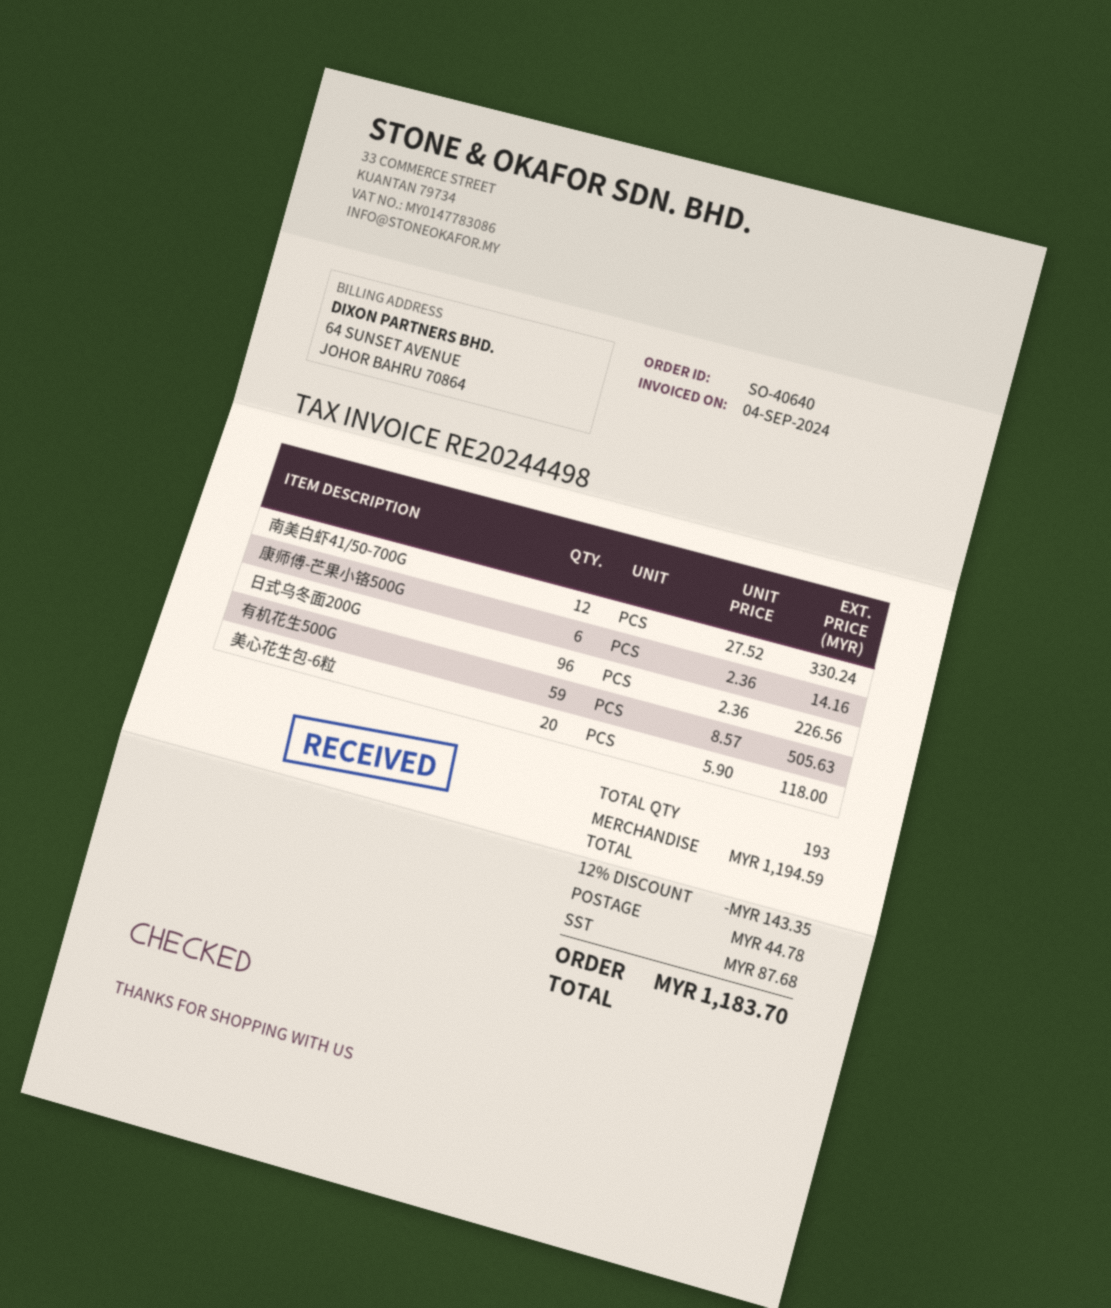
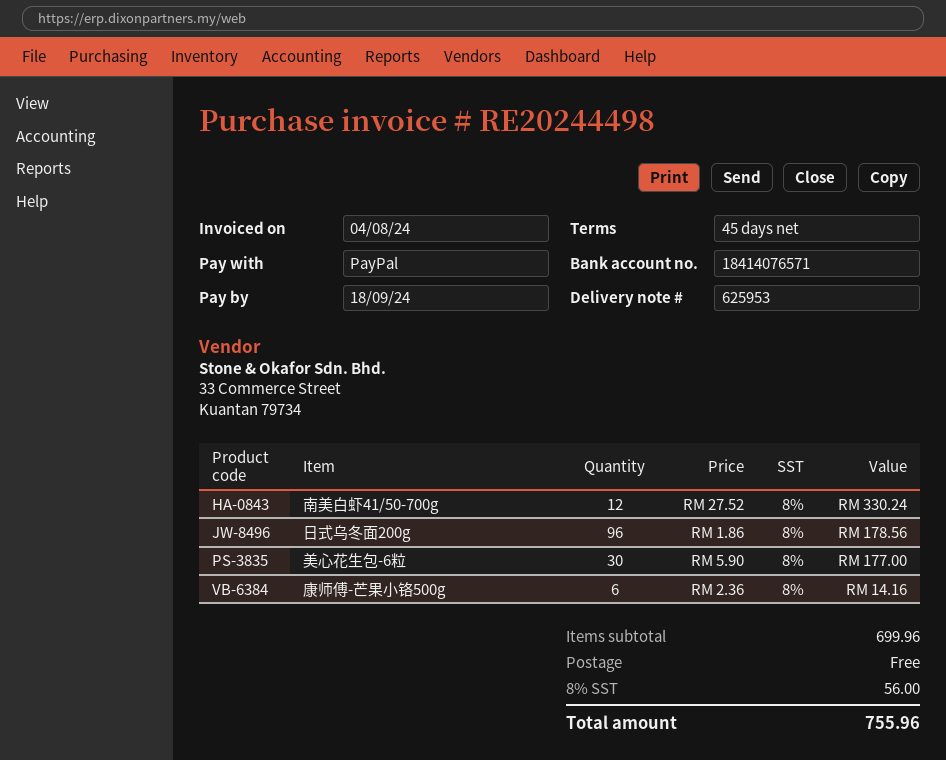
invoice date: 2024-09-04 -> 2024-08-04
日式乌冬面200G: 96 x 2.36 = 226.56 -> 96 x 1.86 = 178.56
有机花生500G: 59 x 8.57 = 505.63 -> none
美心花生包-6粒: 20 x 5.90 = 118.00 -> 30 x 5.90 = 177.00
subtotal: 1194.59 -> 699.96
discount: 12% = 143.35 -> none
shipping: 44.78 -> 0.00
tax: 87.68 -> 56.00
total: 1183.70 -> 755.96

